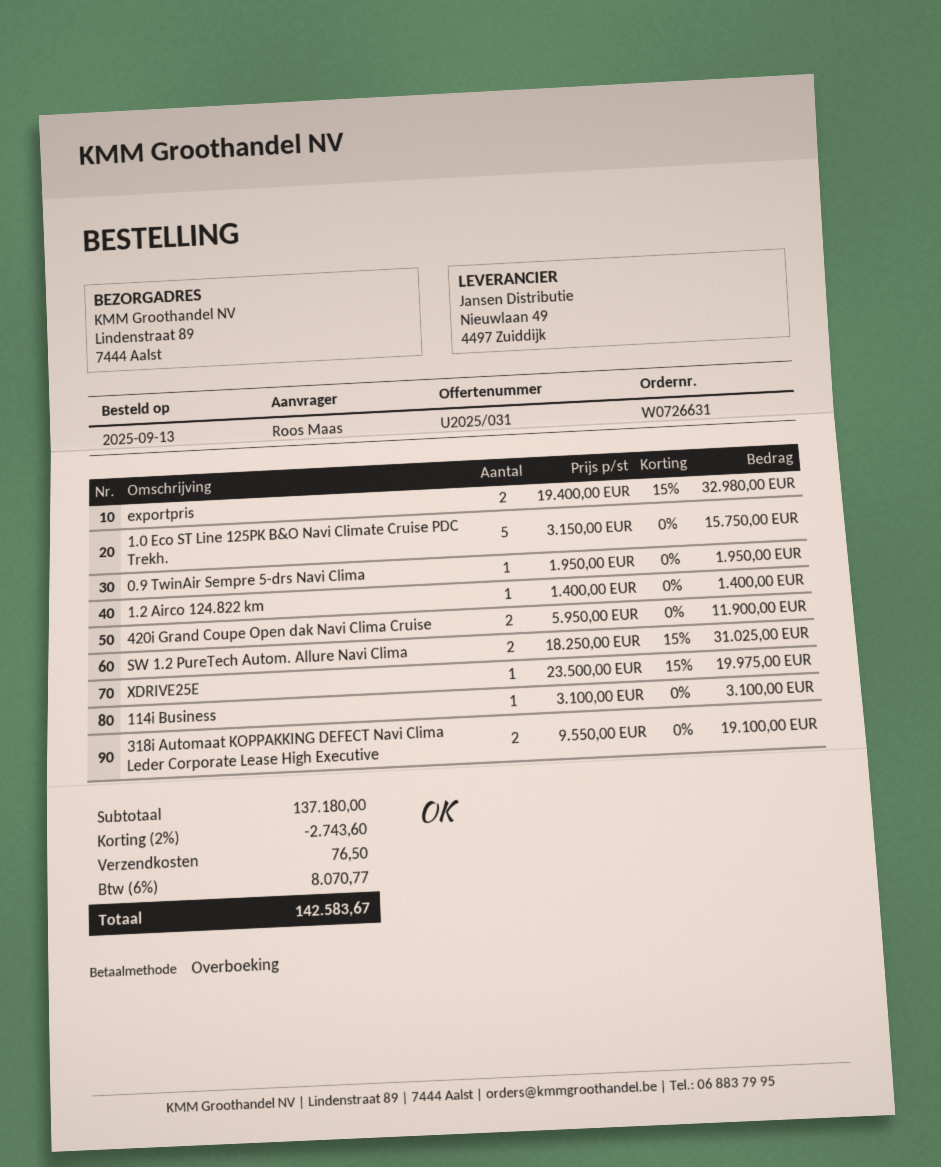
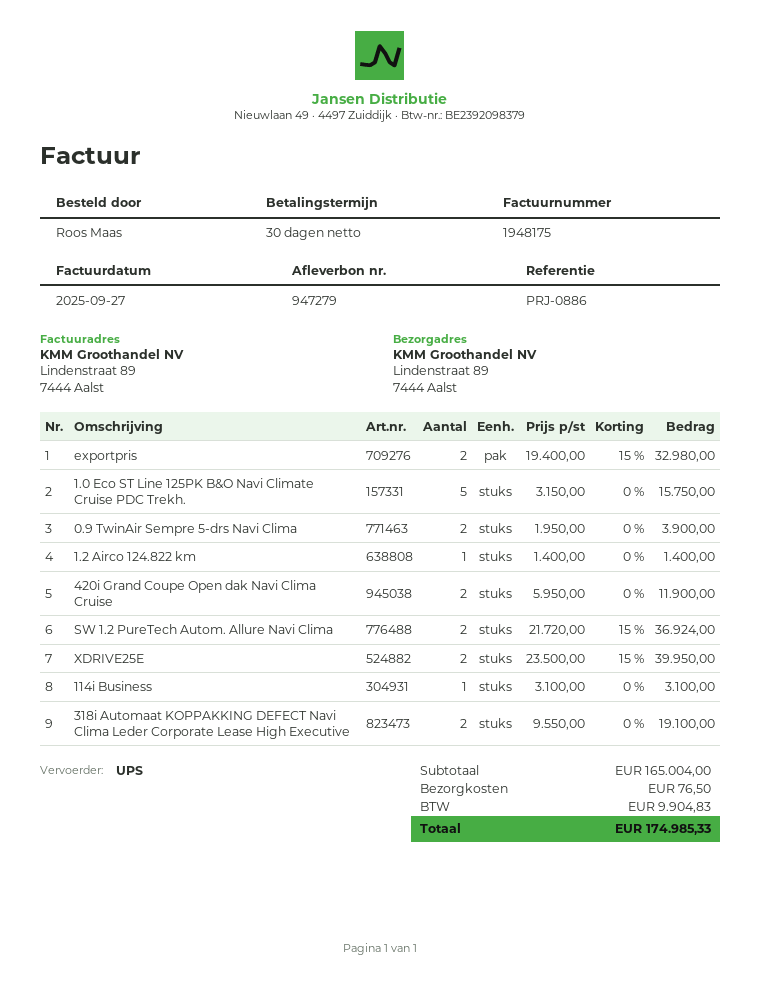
0.9 TwinAir Sempre 5-drs Navi Clima: 1 x 1950.00 = 1950.00 -> 2 x 1950.00 = 3900.00
SW 1.2 PureTech Autom. Allure Navi Clima: 2 x 18250.00 - 15% = 31025.00 -> 2 x 21720.00 - 15% = 36924.00
XDRIVE25E: 1 x 23500.00 - 15% = 19975.00 -> 2 x 23500.00 - 15% = 39950.00
subtotal: 137180.00 -> 165004.00
discount: 2% = 2743.60 -> none
tax: 8070.77 -> 9904.83
total: 142583.67 -> 174985.33

